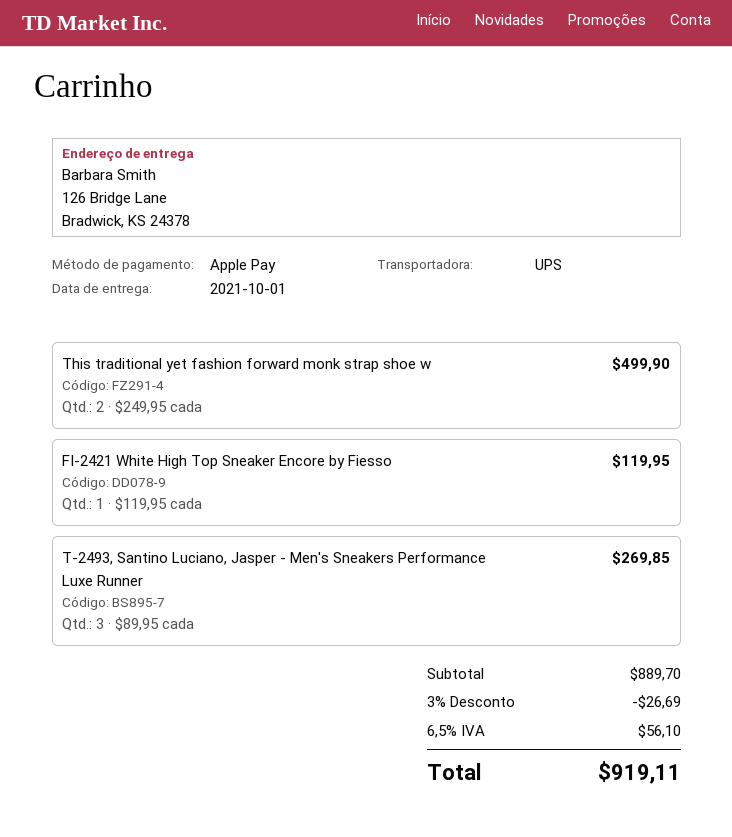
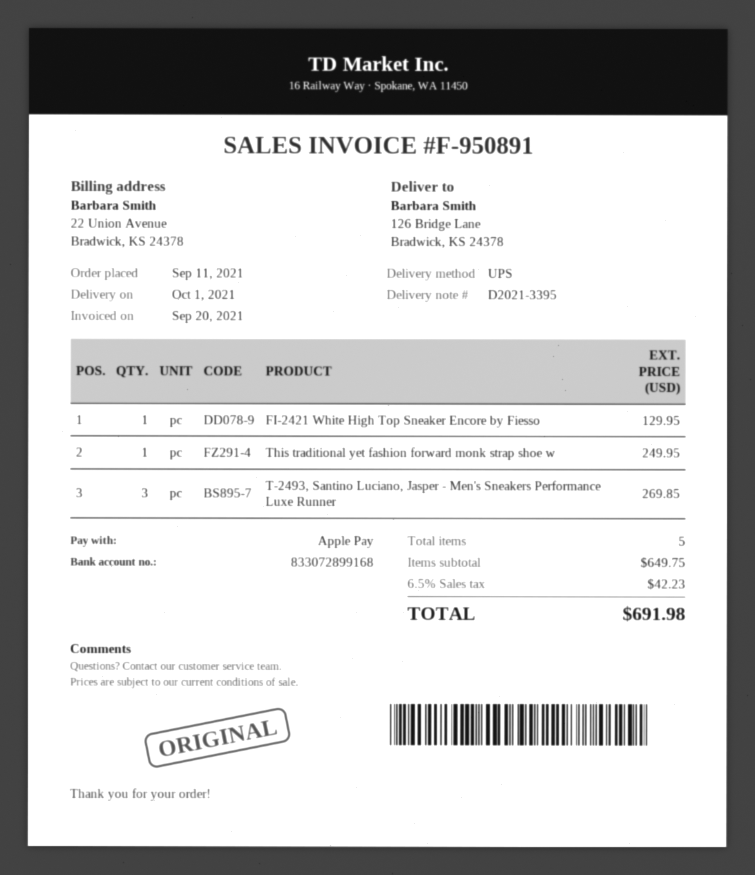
This traditional yet fashion forward monk strap shoe w: 2 for 499.90 -> 1 for 249.95
FI-2421 White High Top Sneaker Encore by Fiesso: 1 for 119.95 -> 1 for 129.95
subtotal: 889.70 -> 649.75
discount: 3% = 26.69 -> none
tax: 6.5% = 56.10 -> 6.5% = 42.23
total: 919.11 -> 691.98

